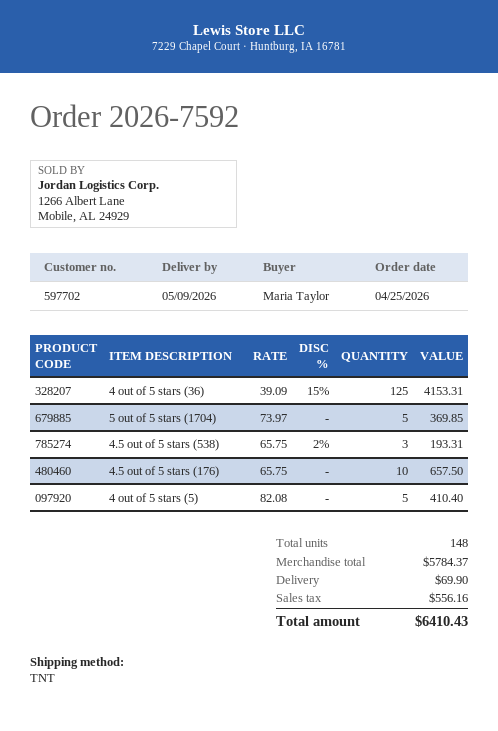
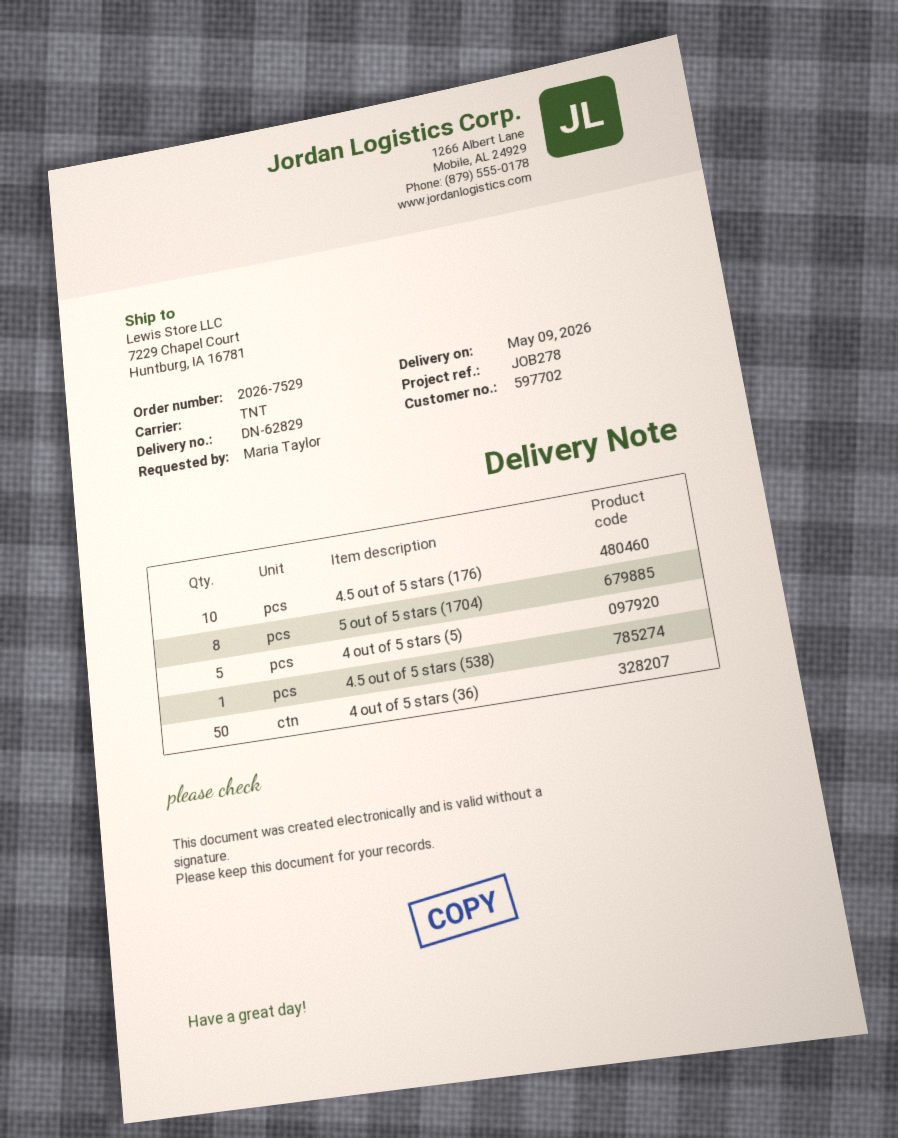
order number: 2026-7592 -> 2026-7529
4 out of 5 stars (36): 125 -> 50
5 out of 5 stars (1704): 5 -> 8
4.5 out of 5 stars (538): 3 -> 1

